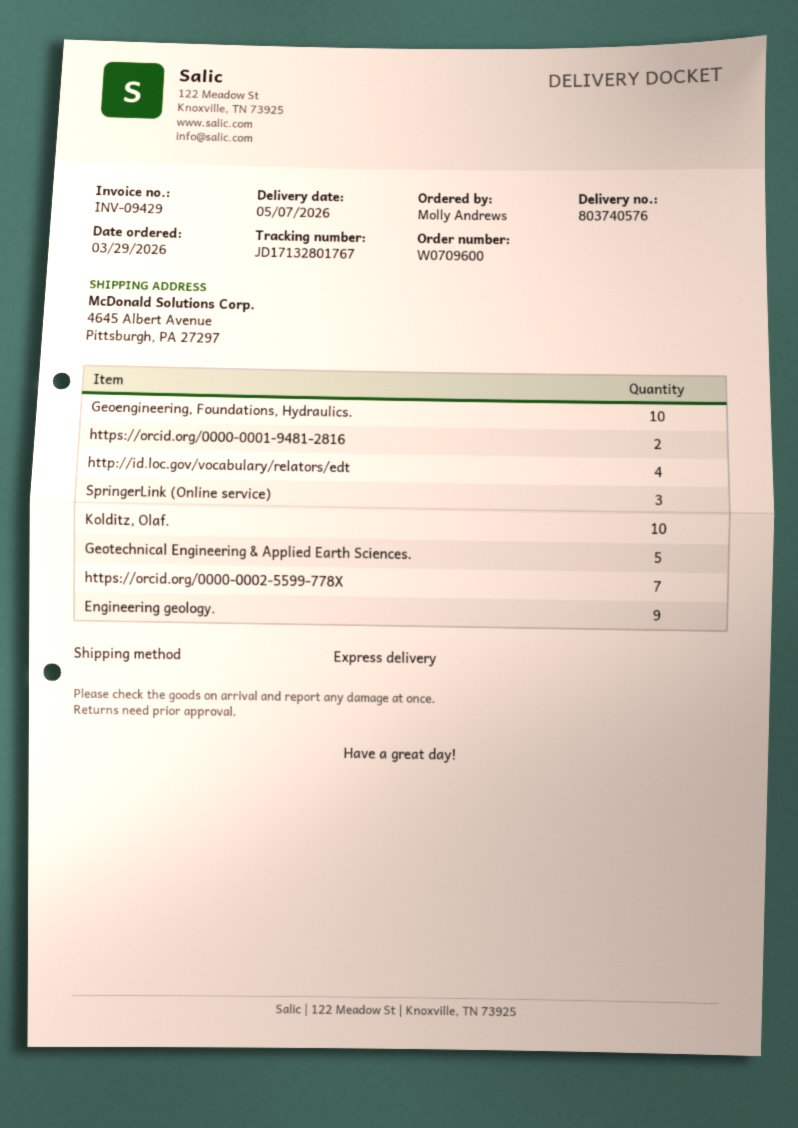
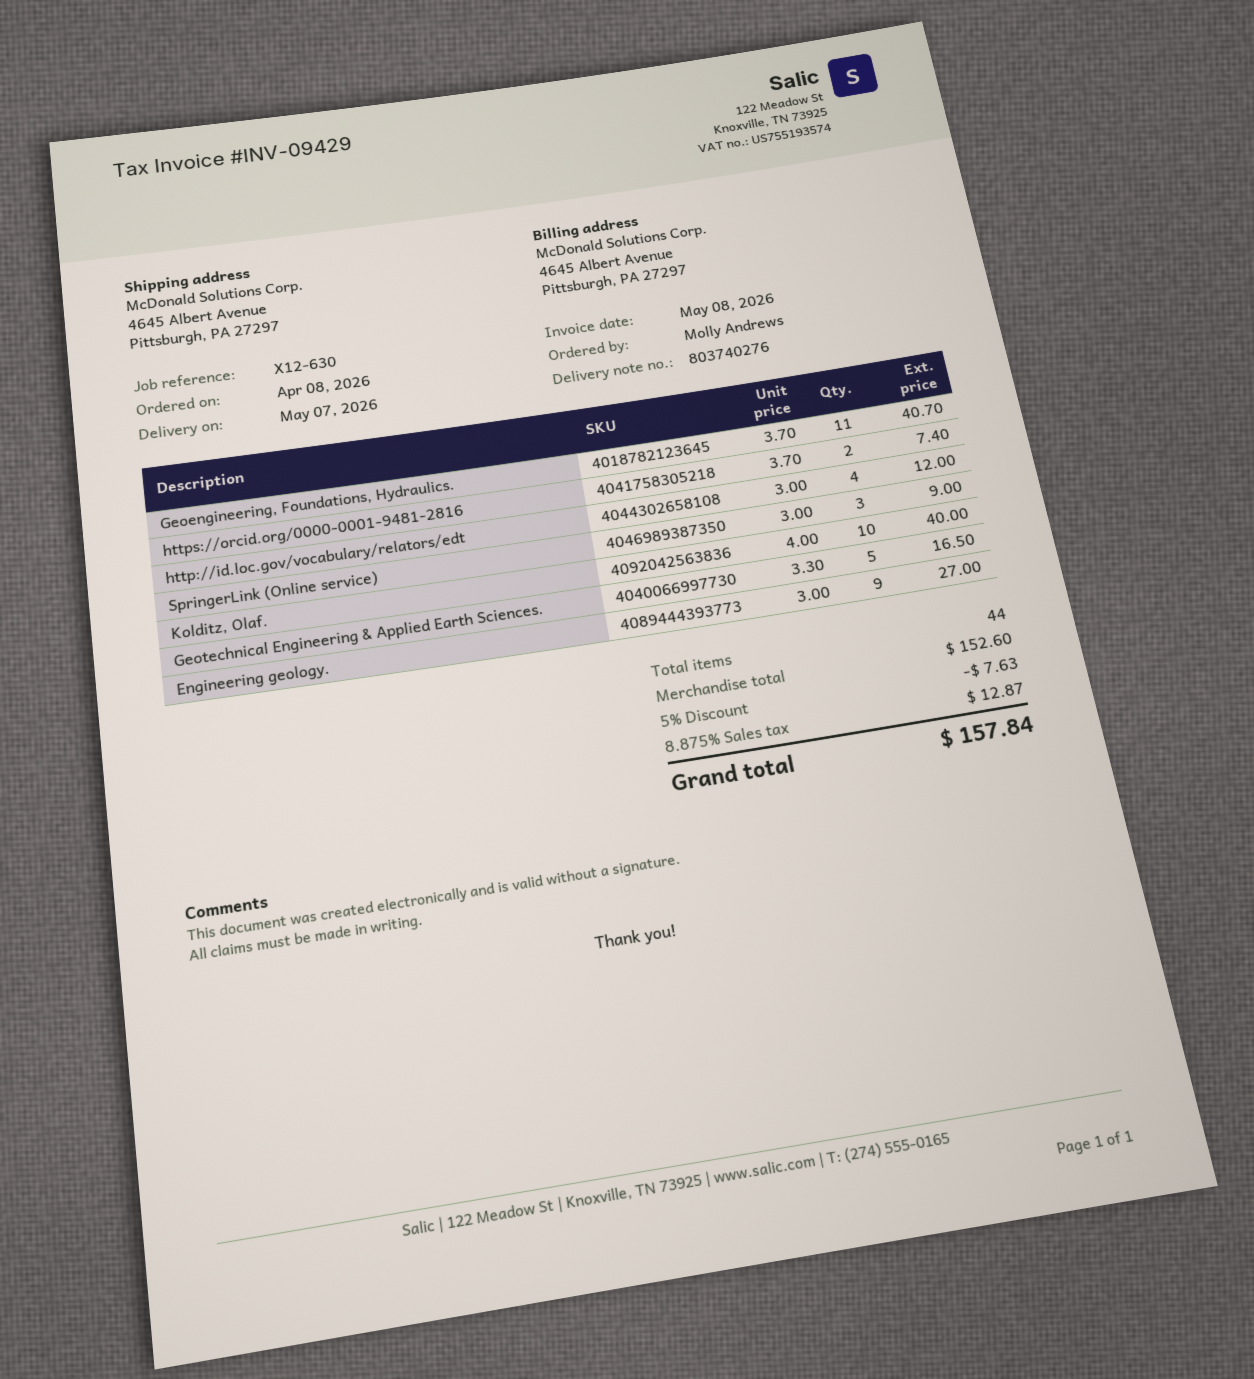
order date: 2026-03-29 -> 2026-04-08
delivery note number: 803740576 -> 803740276
Geoengineering, Foundations, Hydraulics.: 10 -> 11
https://orcid.org/0000-0002-5599-778X: 7 -> none

